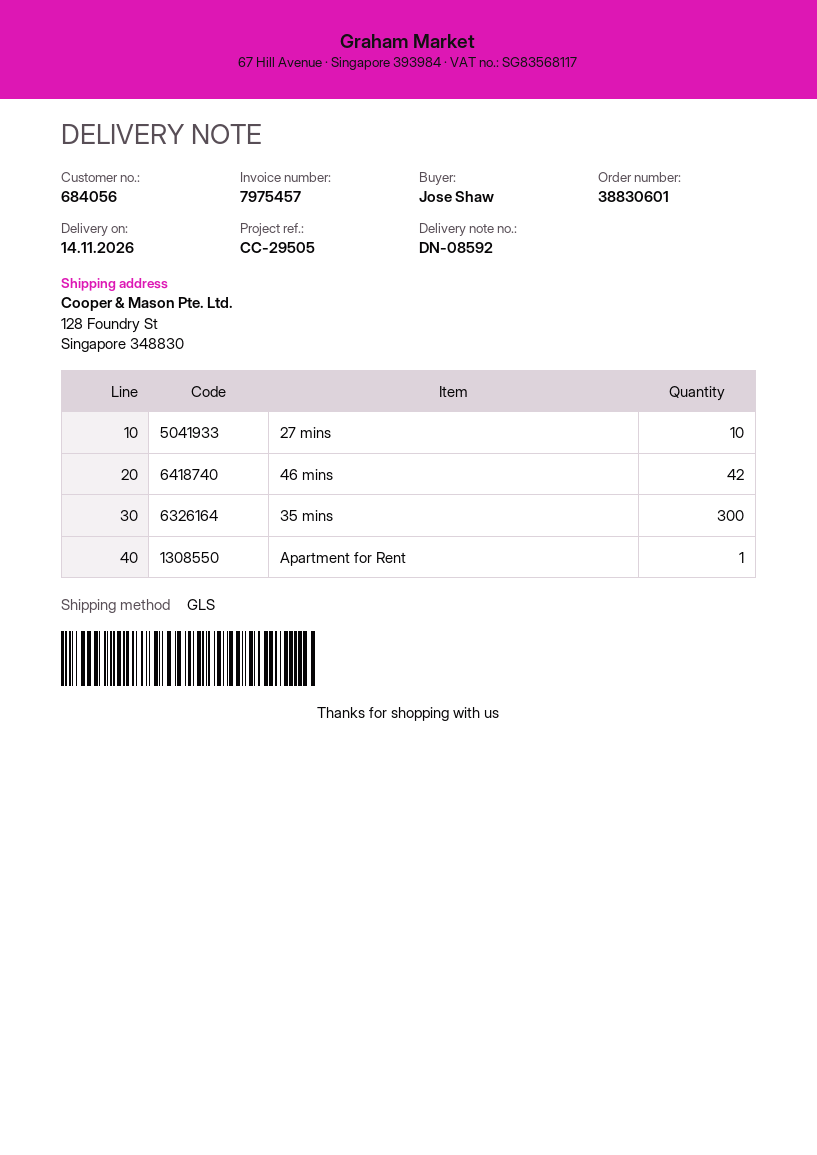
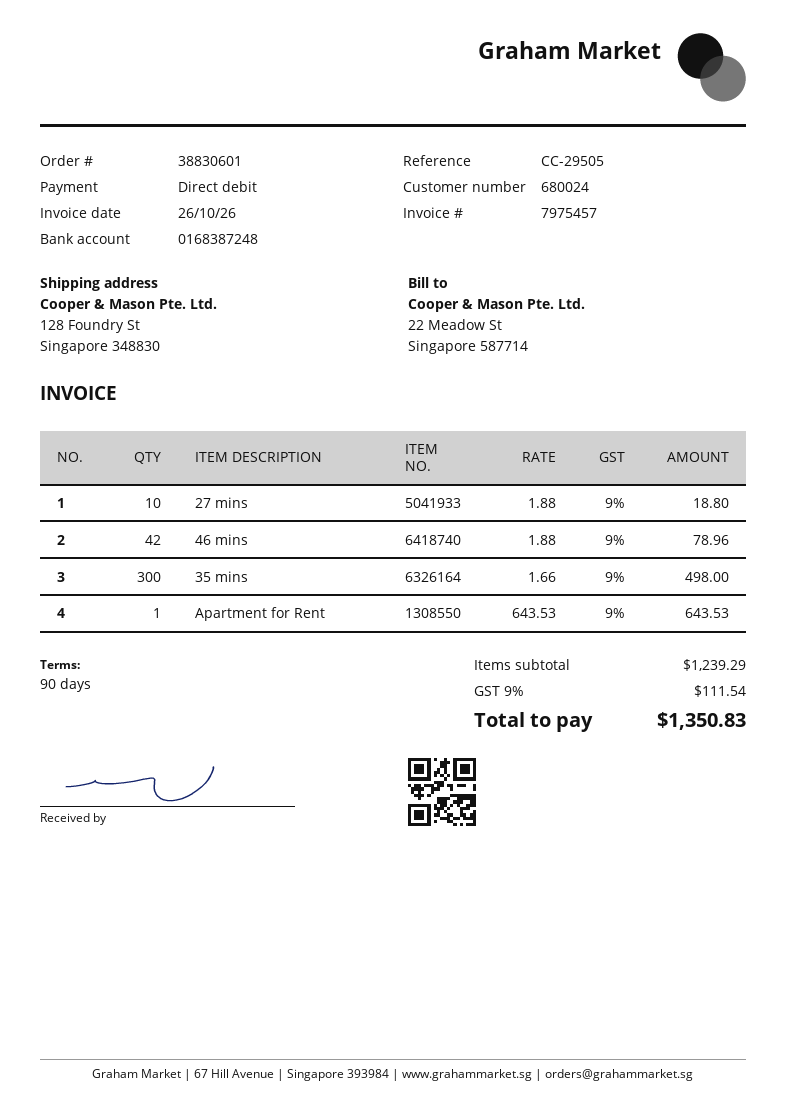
customer number: 684056 -> 680024

